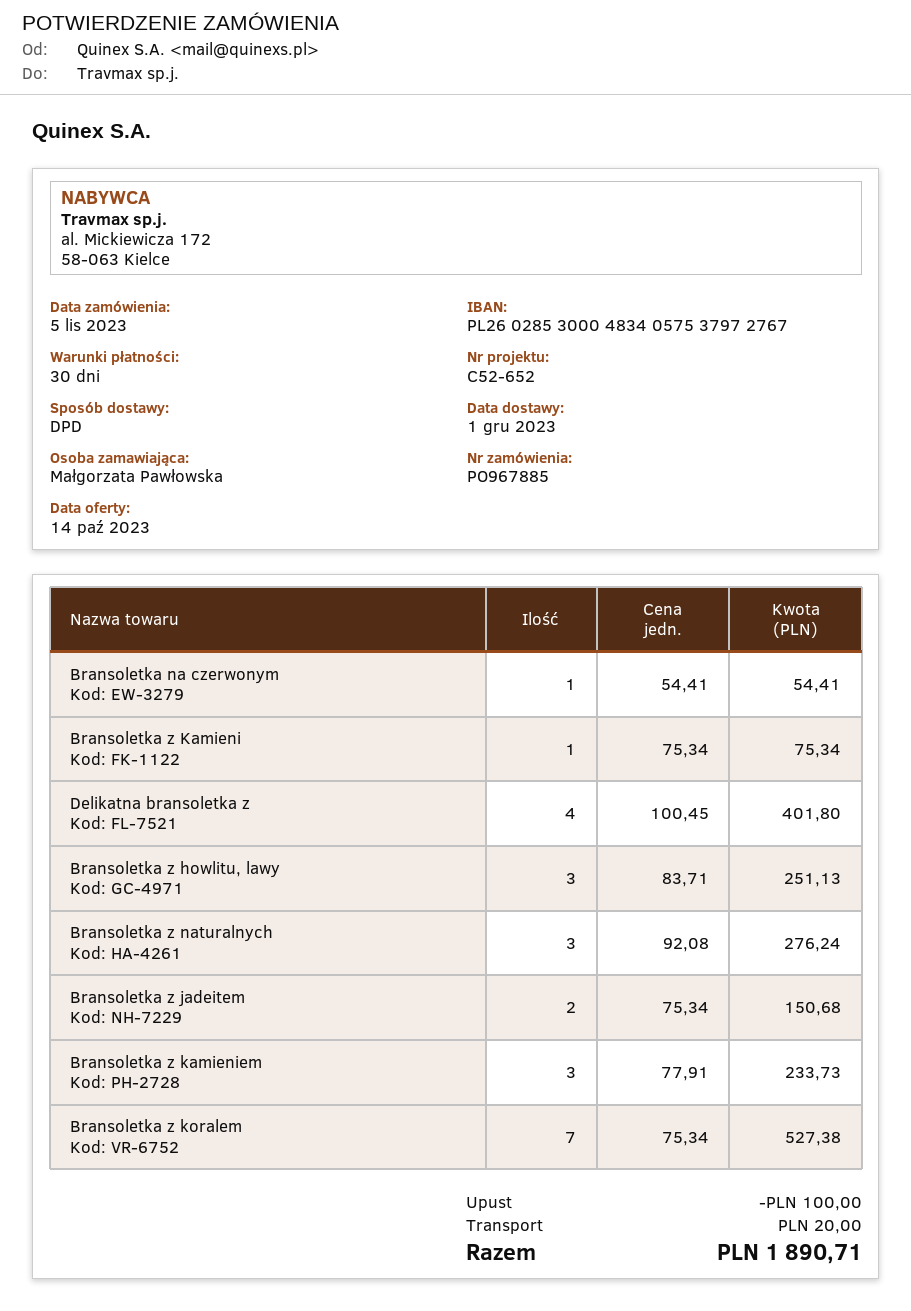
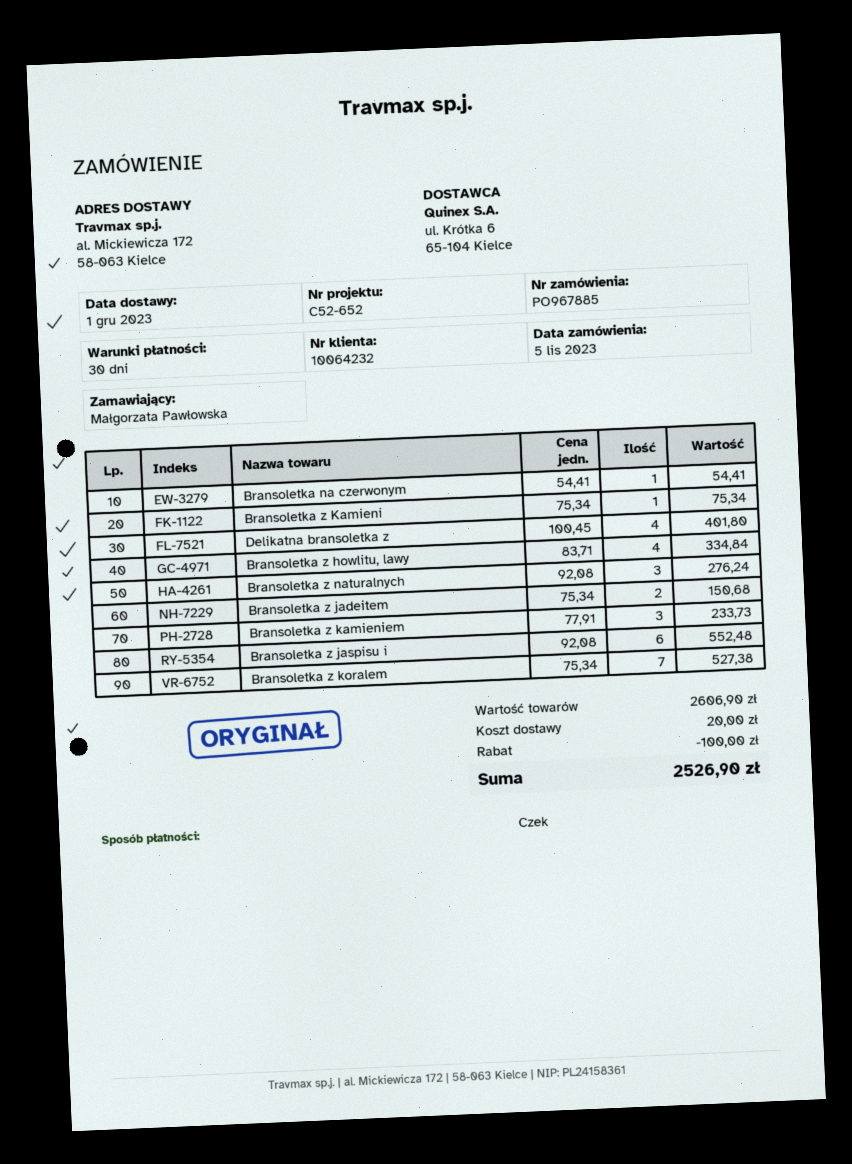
Bransoletka z howlitu, lawy: 3 x 83.71 = 251.13 -> 4 x 83.71 = 334.84
Bransoletka z jaspisu i: none -> 6 x 92.08 = 552.48
total: 1890.71 -> 2526.90

